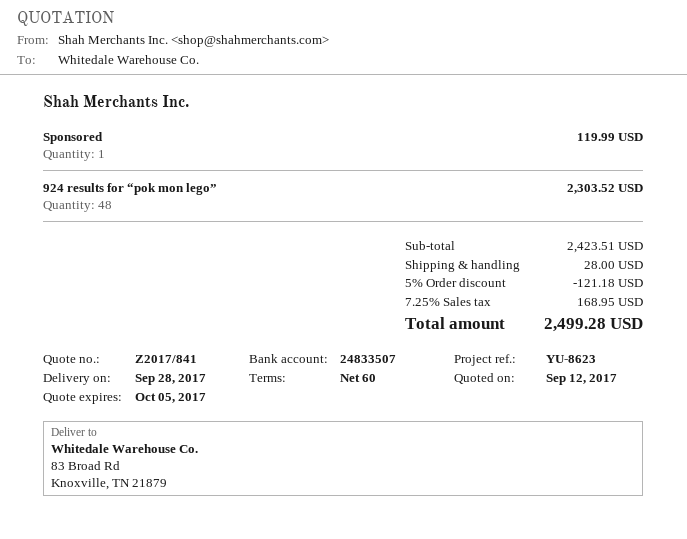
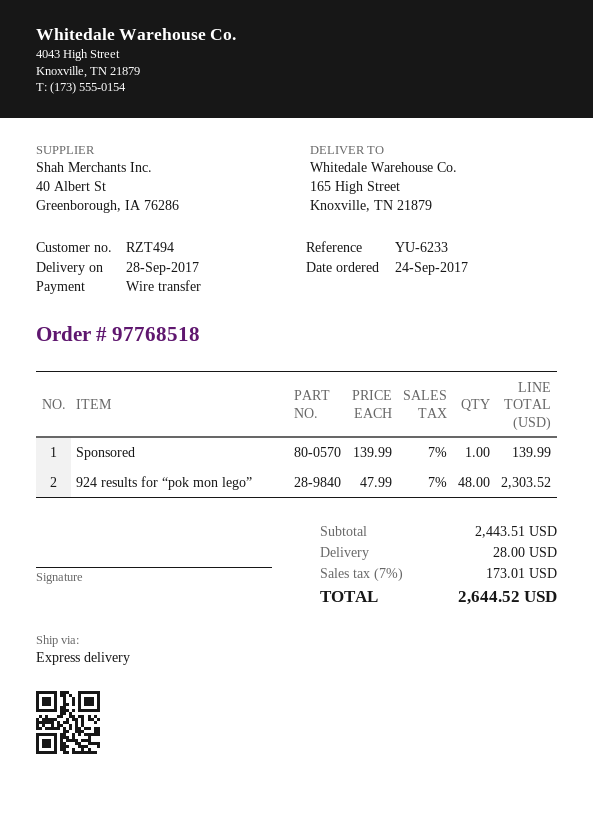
reference: YU-8623 -> YU-6233
ship to: 83 Broad Rd, Knoxville, TN 21879 -> 165 High Street, Knoxville, TN 21879
Sponsored: 1 for 119.99 -> 1 for 139.99
subtotal: 2423.51 -> 2443.51
discount: 5% = 121.18 -> none
tax: 7.25% = 168.95 -> 7% = 173.01
total: 2499.28 -> 2644.52

